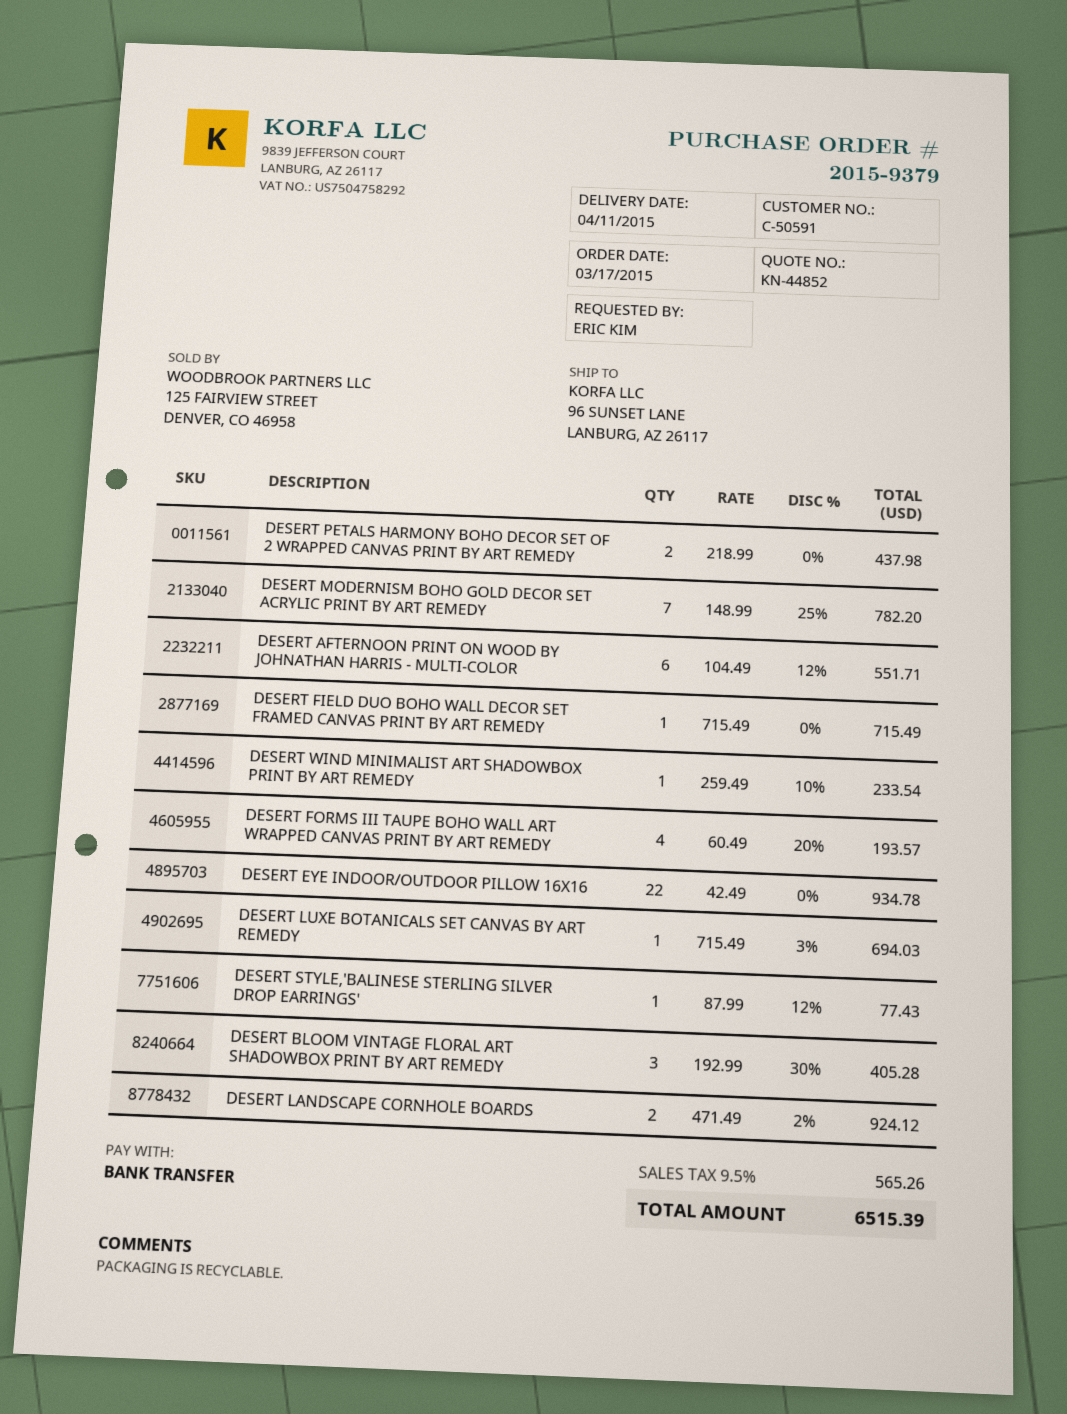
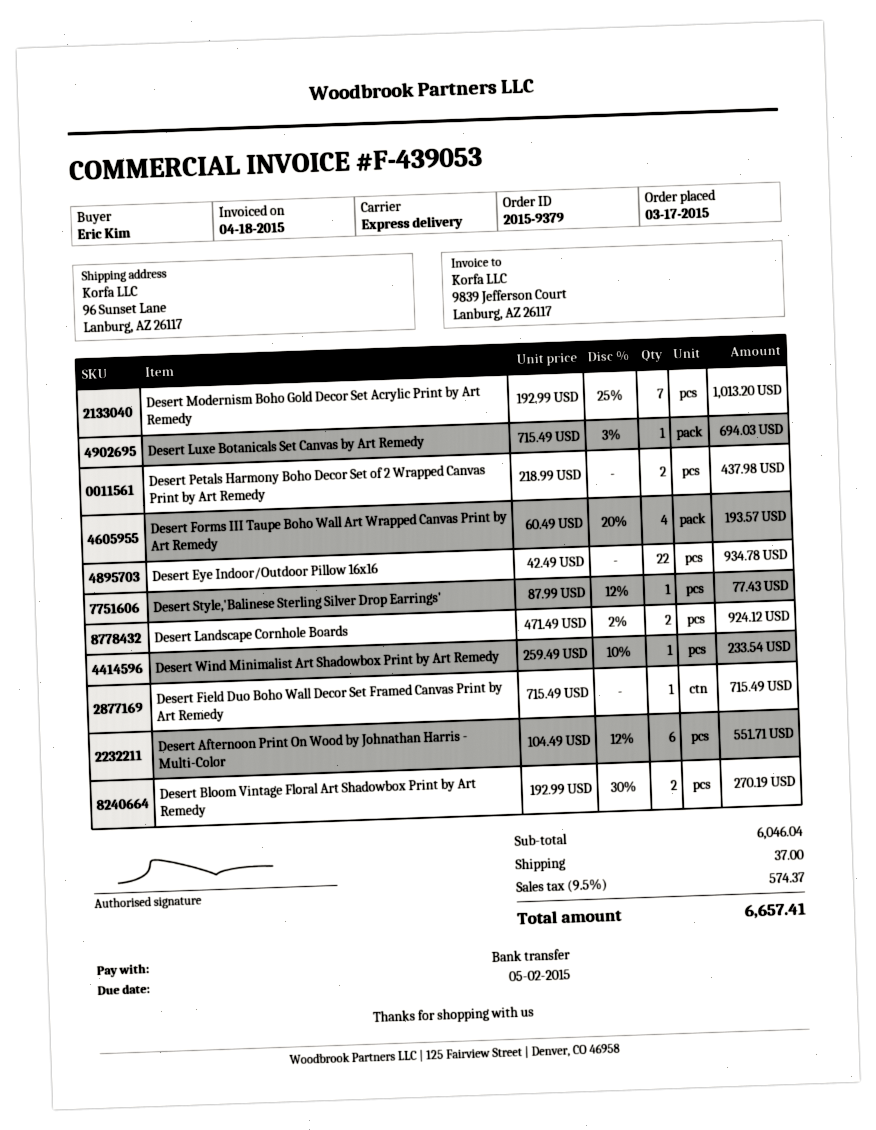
DESERT MODERNISM BOHO GOLD DECOR SET ACRYLIC PRINT BY ART REMEDY: 7 x 148.99 - 25% = 782.20 -> 7 x 192.99 - 25% = 1013.20
DESERT BLOOM VINTAGE FLORAL ART SHADOWBOX PRINT BY ART REMEDY: 3 x 192.99 - 30% = 405.28 -> 2 x 192.99 - 30% = 270.19
shipping: none -> 37.00
tax: 9.5% = 565.26 -> 9.5% = 574.37
total: 6515.39 -> 6657.41

